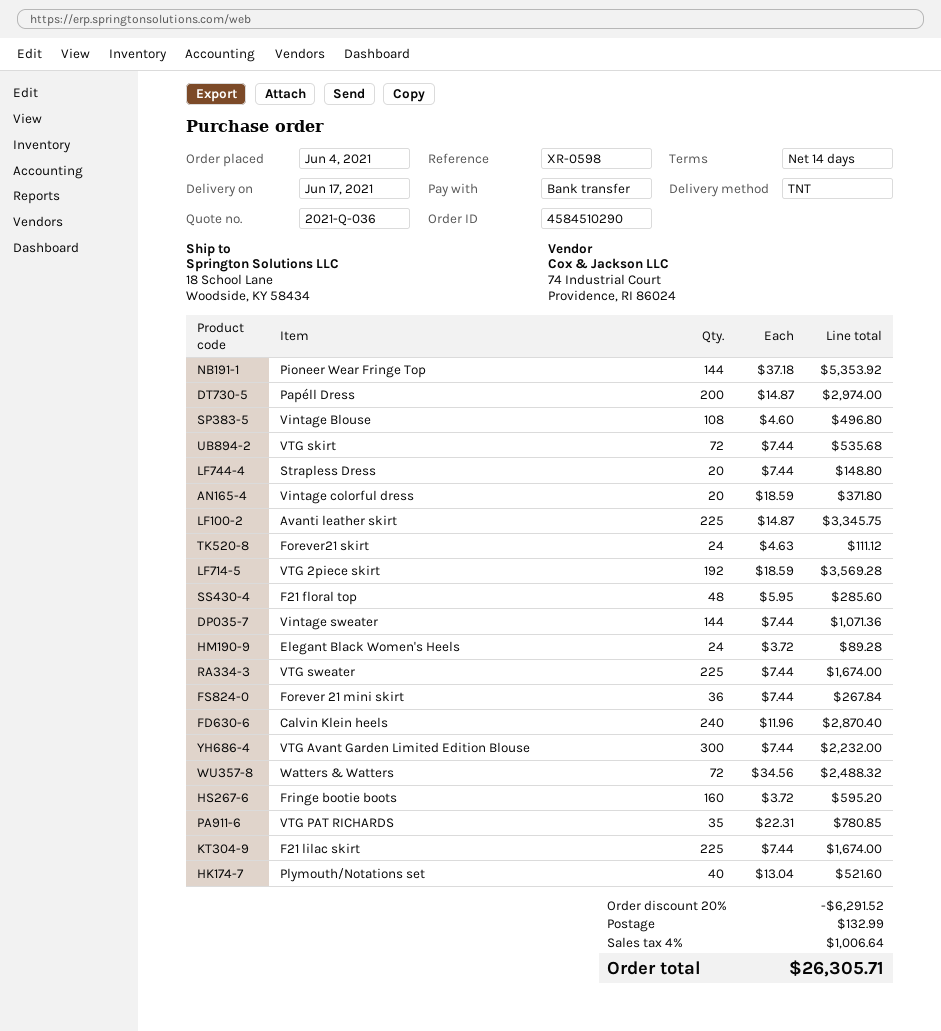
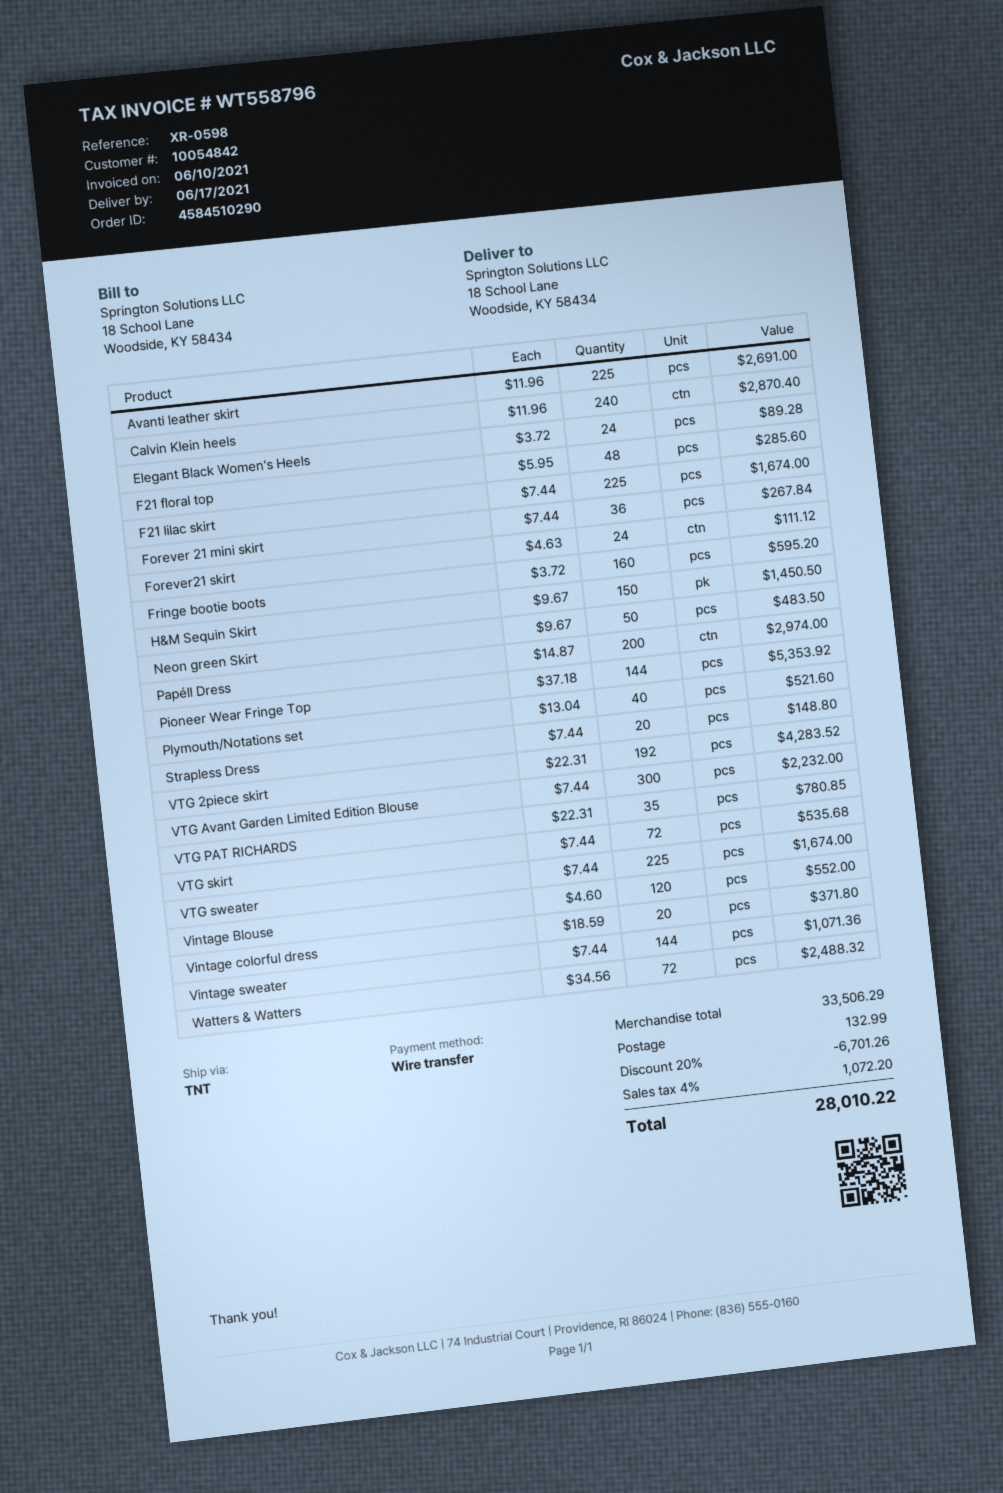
Vintage Blouse: 108 x 4.60 = 496.80 -> 120 x 4.60 = 552.00
Avanti leather skirt: 225 x 14.87 = 3345.75 -> 225 x 11.96 = 2691.00
VTG 2piece skirt: 192 x 18.59 = 3569.28 -> 192 x 22.31 = 4283.52
H&M Sequin Skirt: none -> 150 x 9.67 = 1450.50
Neon green Skirt: none -> 50 x 9.67 = 483.50
discount: 20% = 6291.52 -> 20% = 6701.26
tax: 4% = 1006.64 -> 4% = 1072.20
total: 26305.71 -> 28010.22

